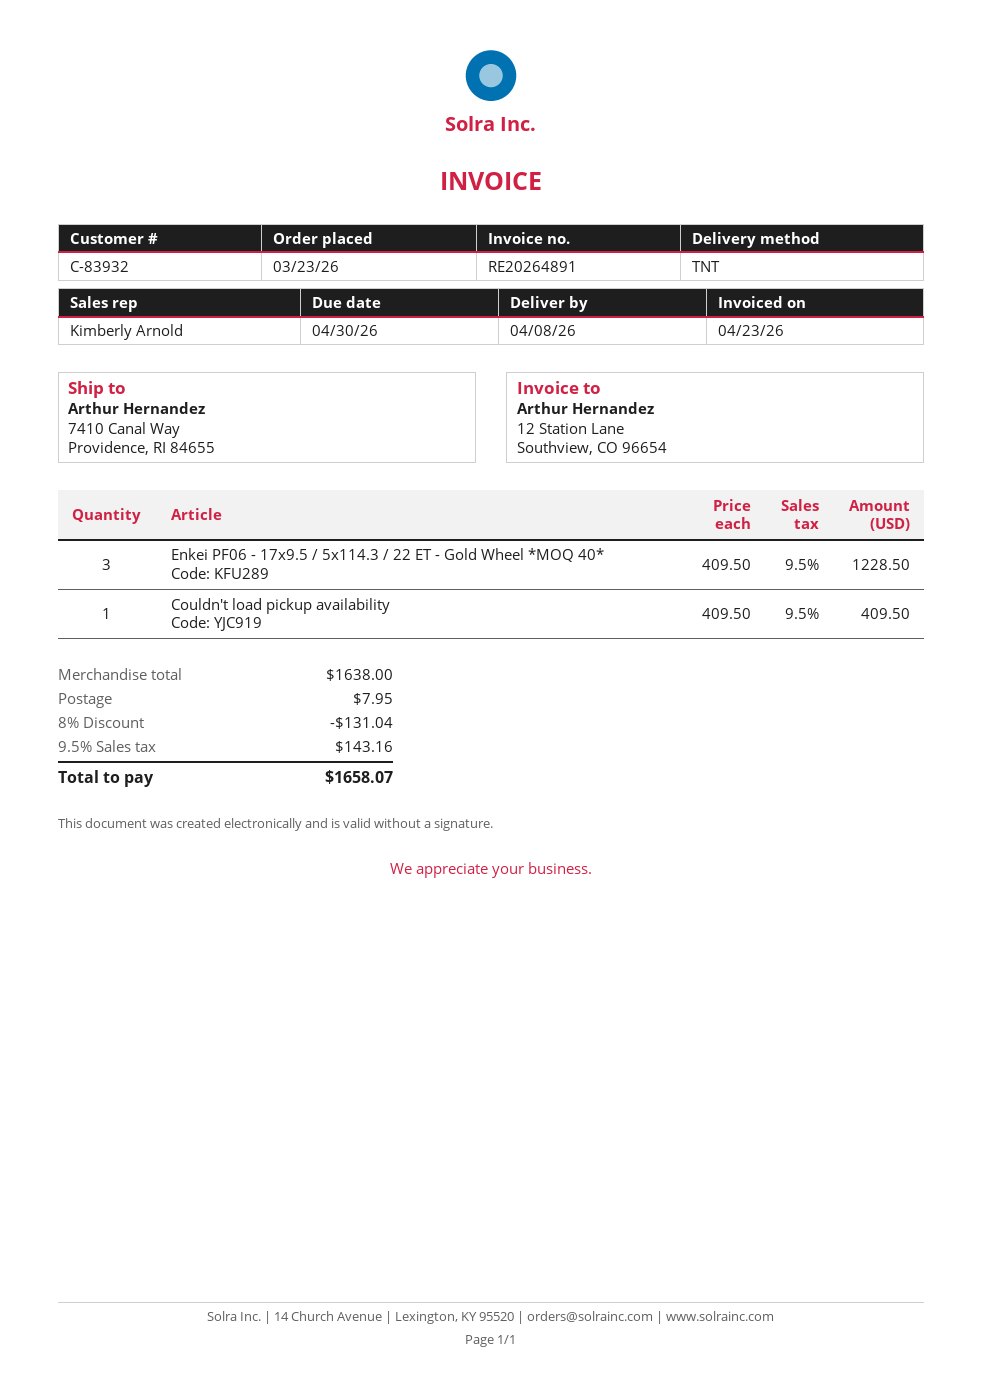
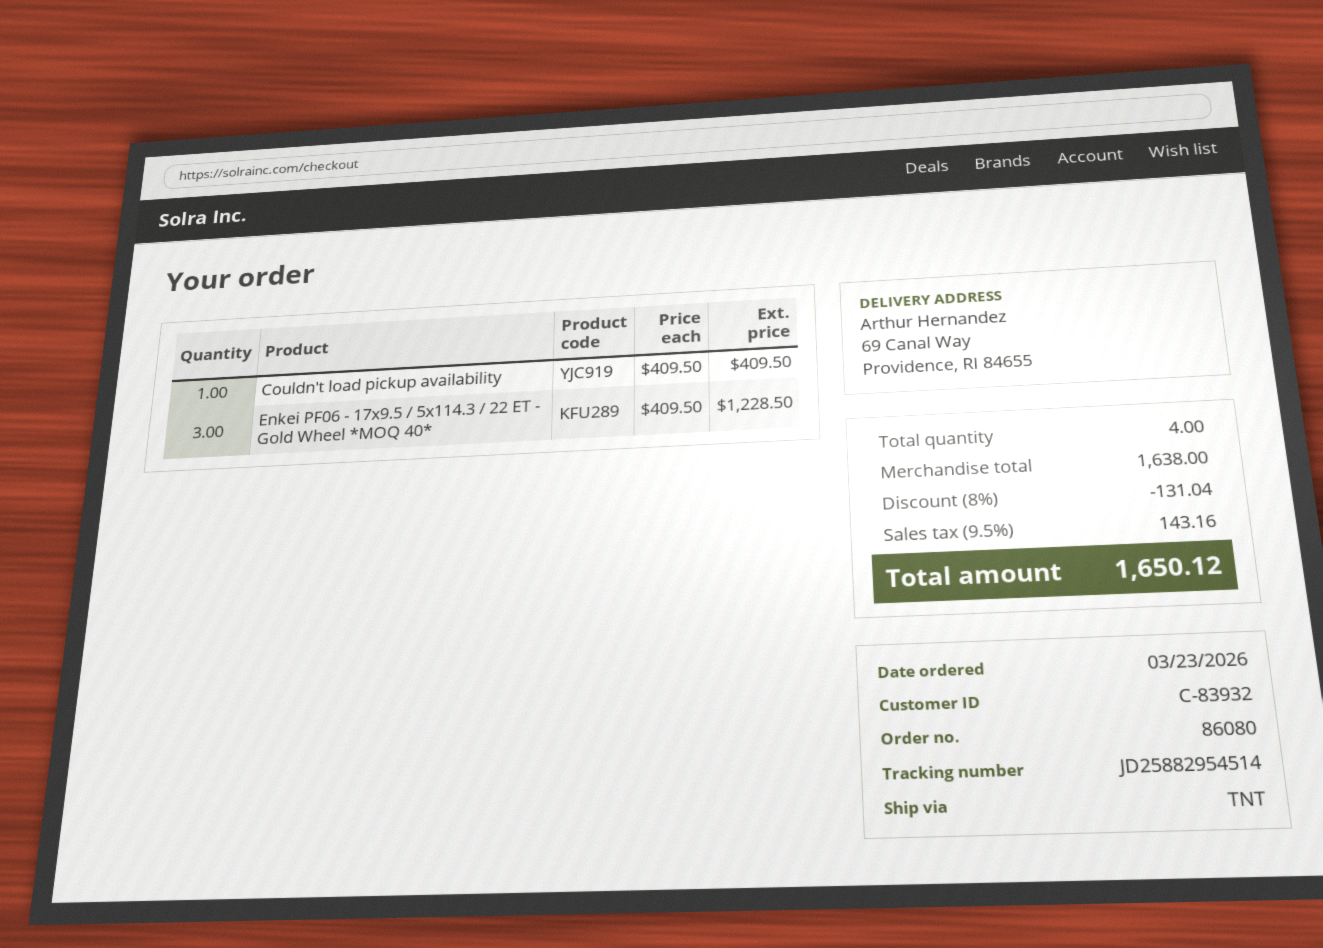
ship to: 7410 Canal Way, Providence, RI 84655 -> 69 Canal Way, Providence, RI 84655
shipping: 7.95 -> none
total: 1658.07 -> 1650.12

